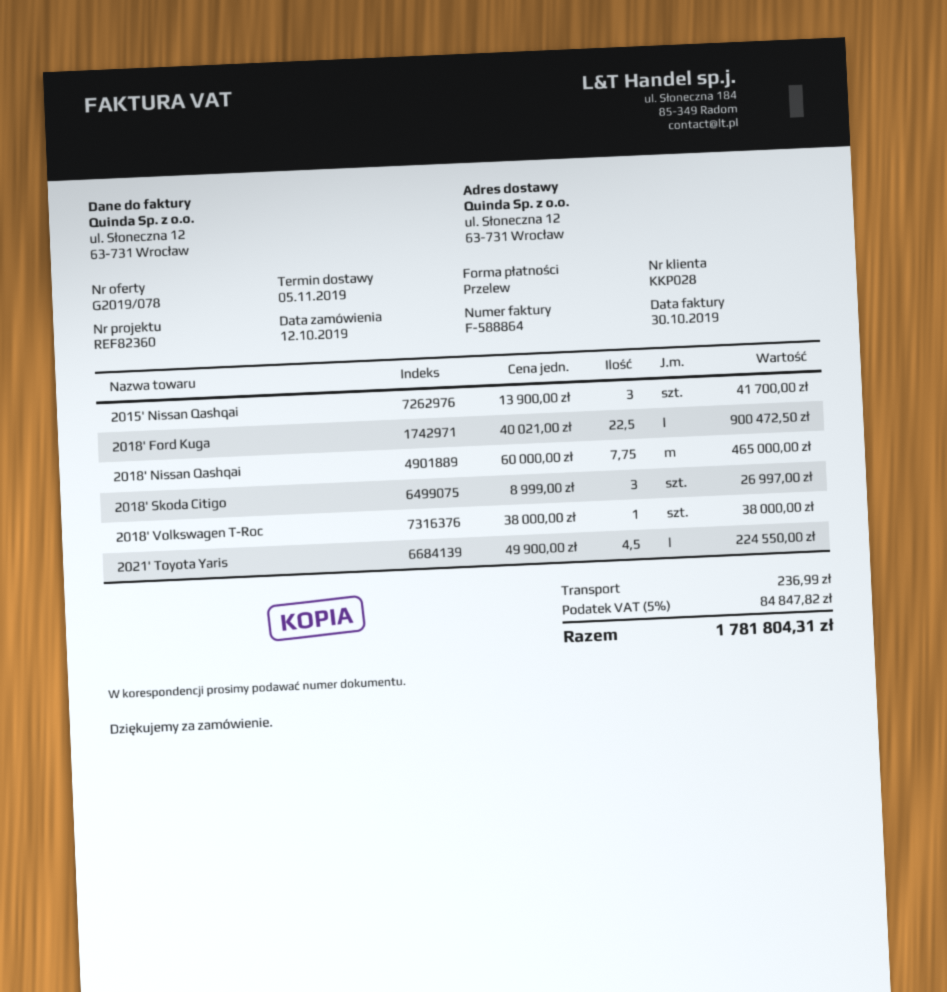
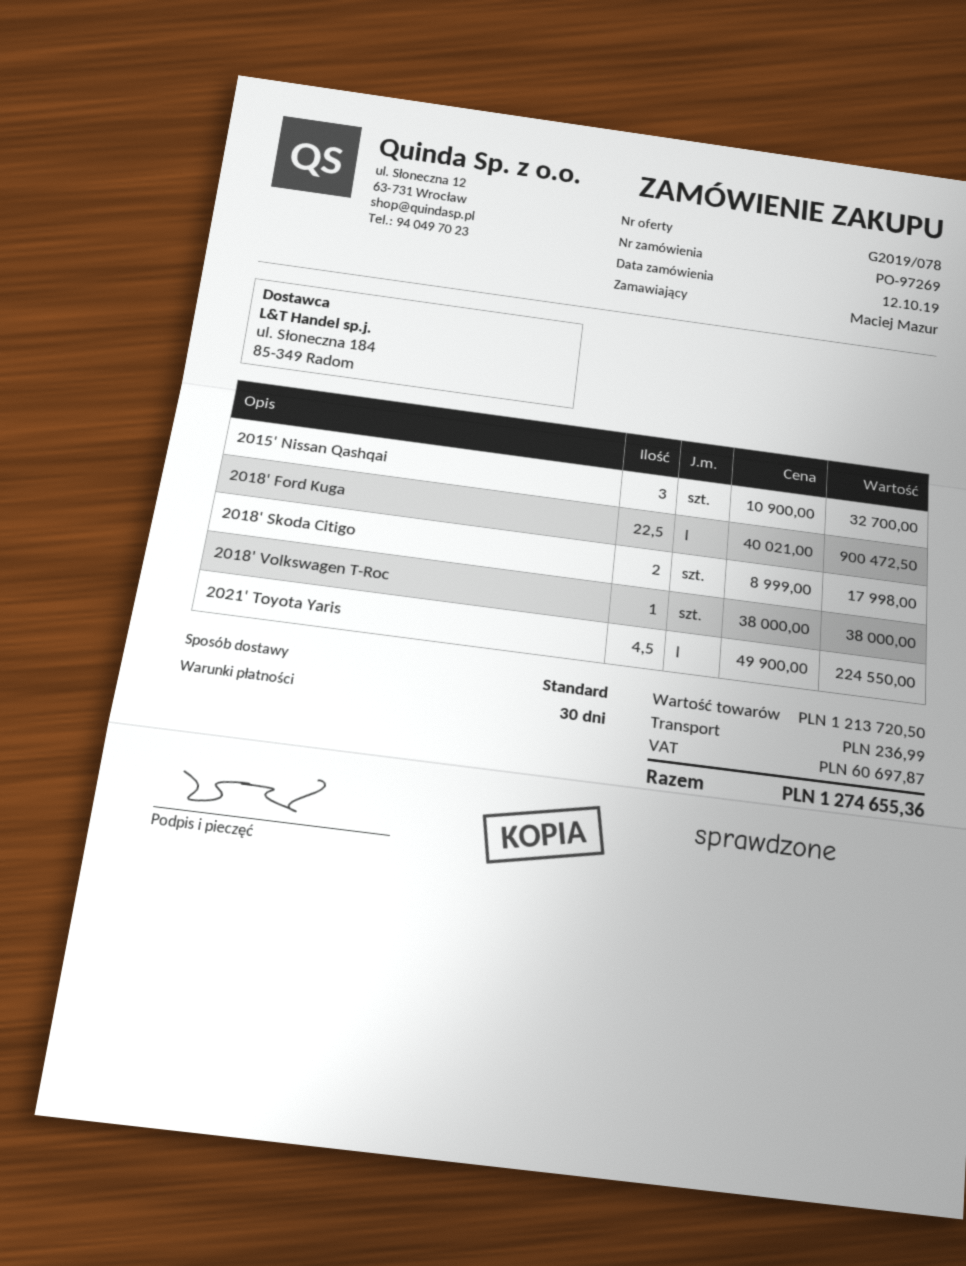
2015' Nissan Qashqai: 3 x 13900.00 = 41700.00 -> 3 x 10900.00 = 32700.00
2018' Nissan Qashqai: 7.75 x 60000.00 = 465000.00 -> none
2018' Skoda Citigo: 3 x 8999.00 = 26997.00 -> 2 x 8999.00 = 17998.00
tax: 84847.82 -> 60697.87
total: 1781804.31 -> 1274655.36

